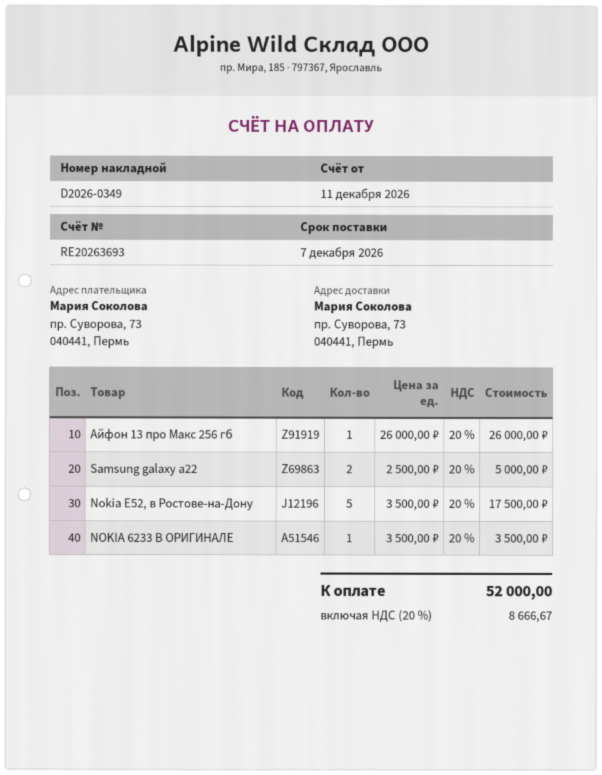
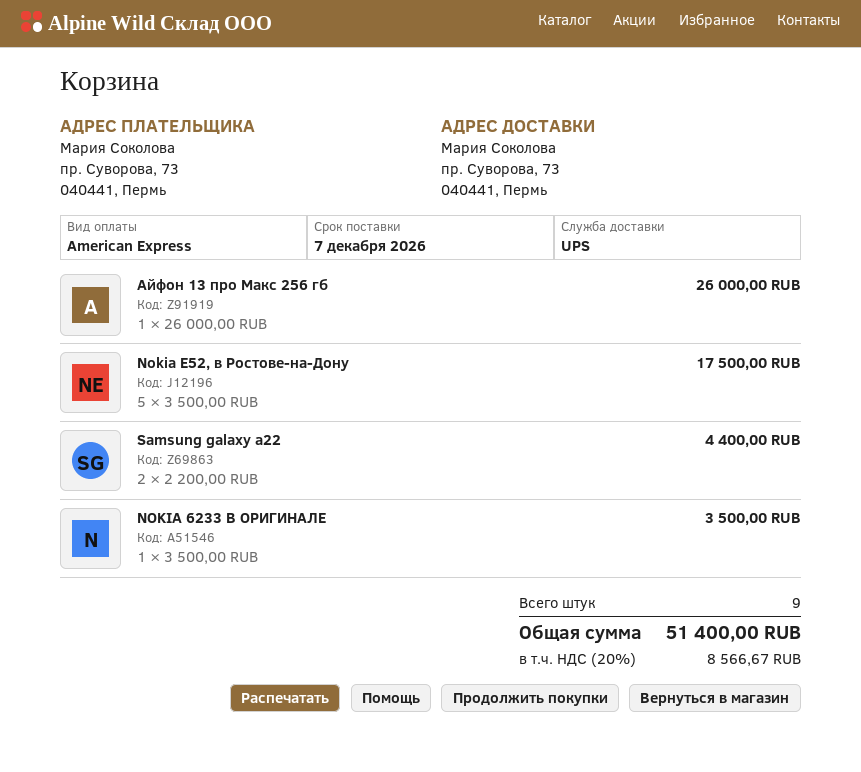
Samsung galaxy a22: 2 x 2500.00 = 5000.00 -> 2 x 2200.00 = 4400.00
tax: 20% = 8666.67 -> 20% = 8566.67
total: 52000.00 -> 51400.00

